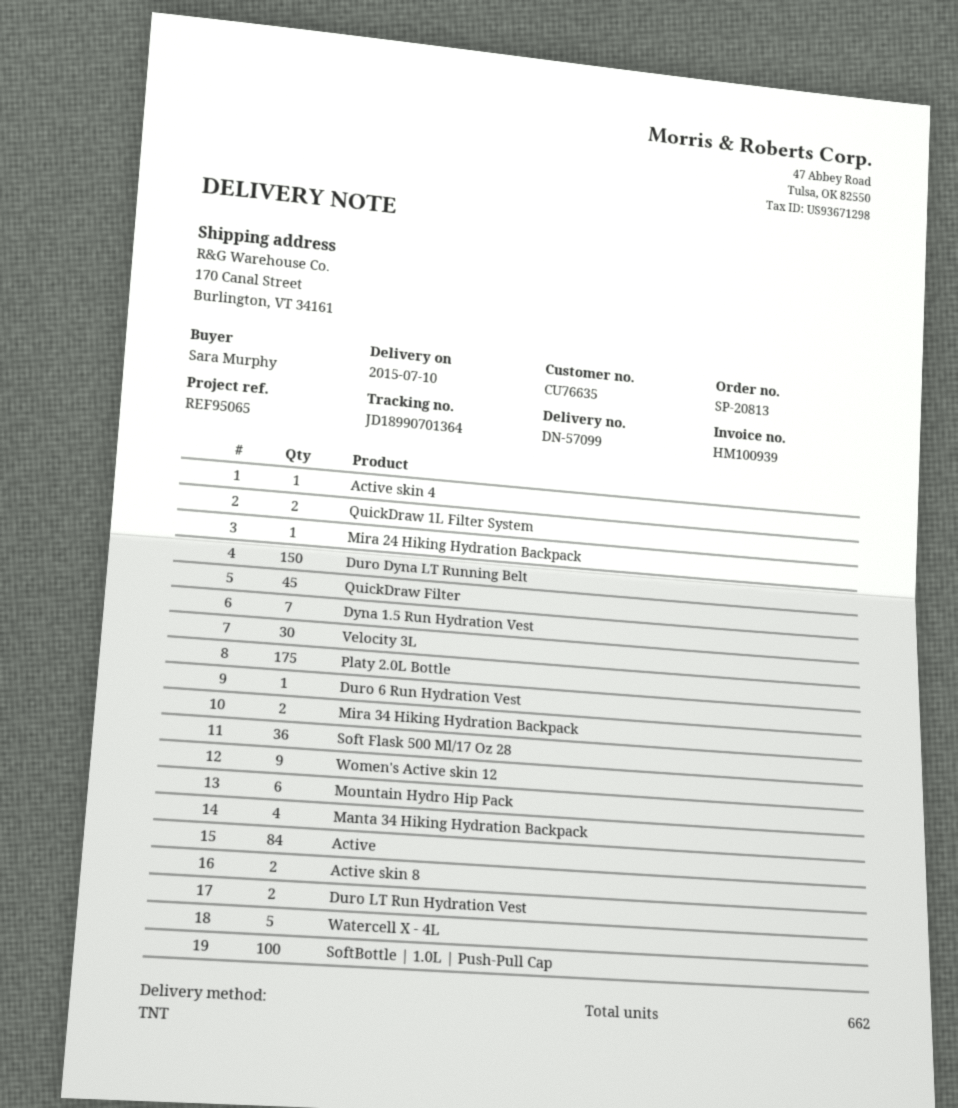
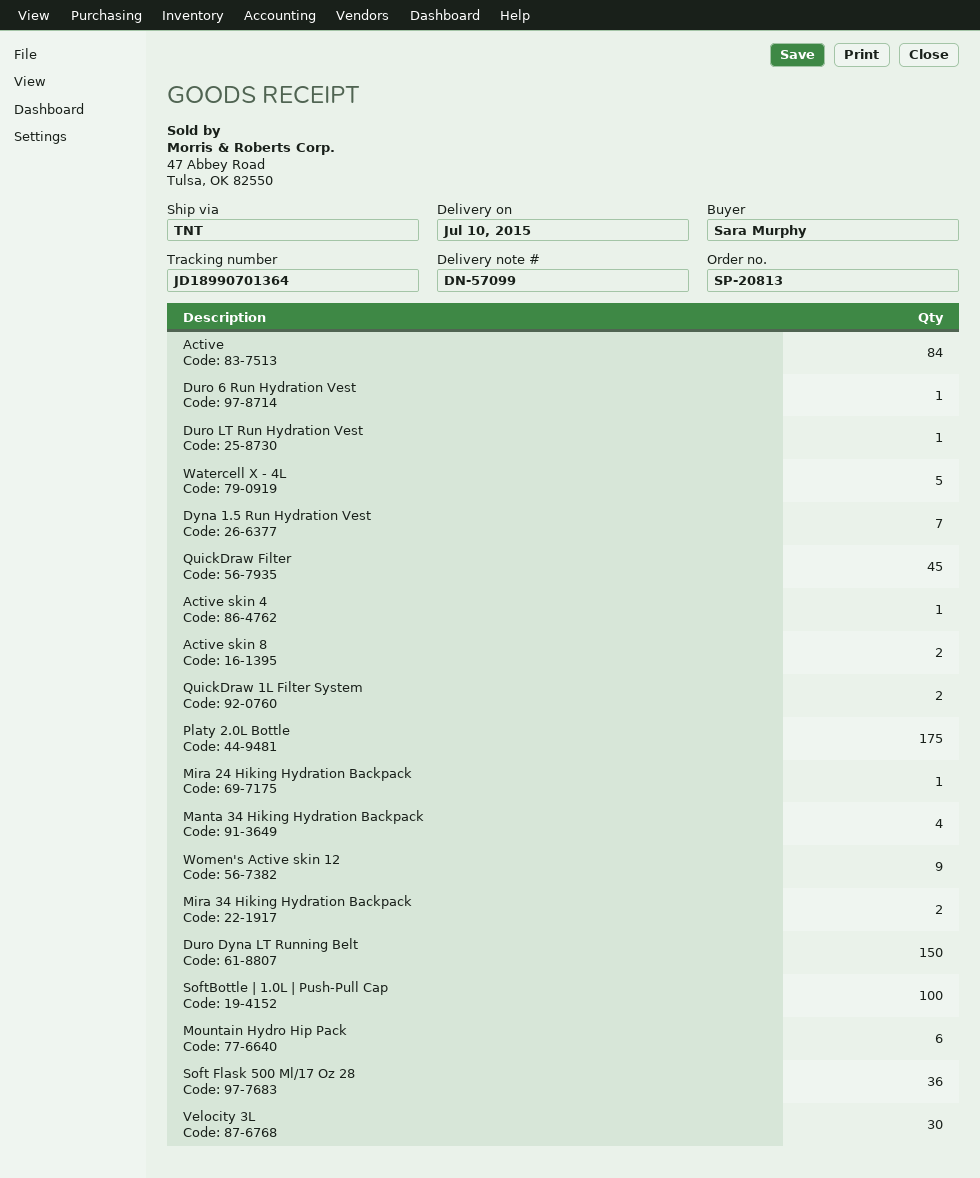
Duro LT Run Hydration Vest: 2 -> 1

